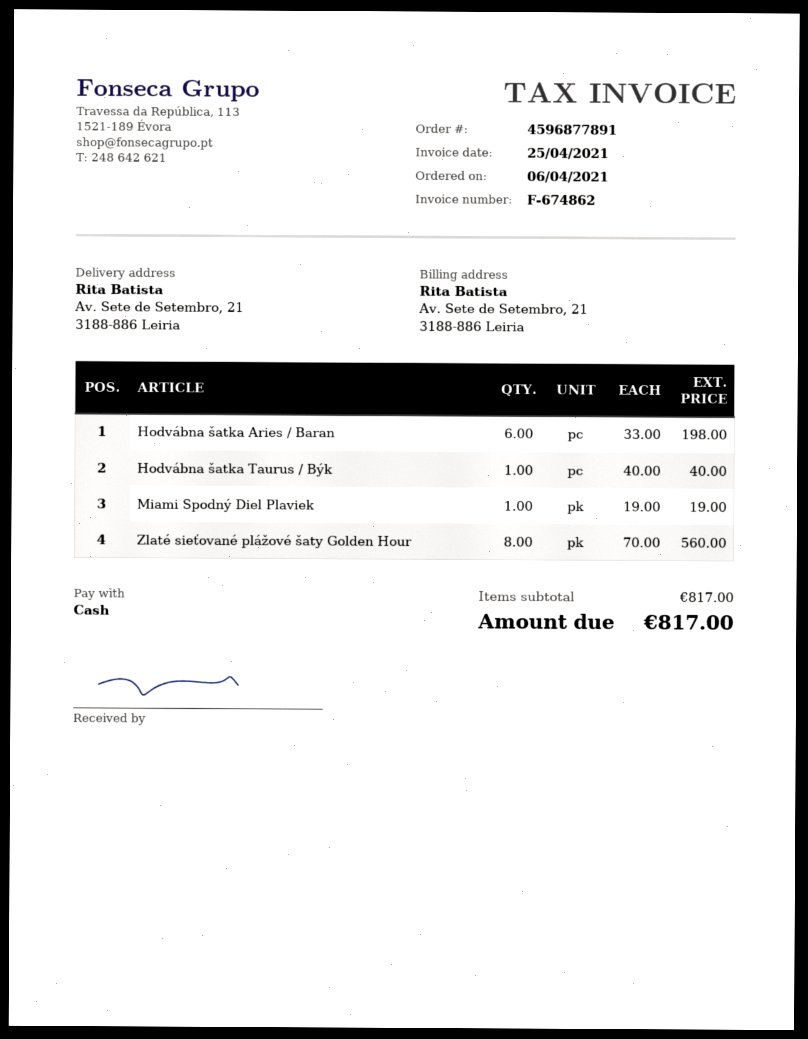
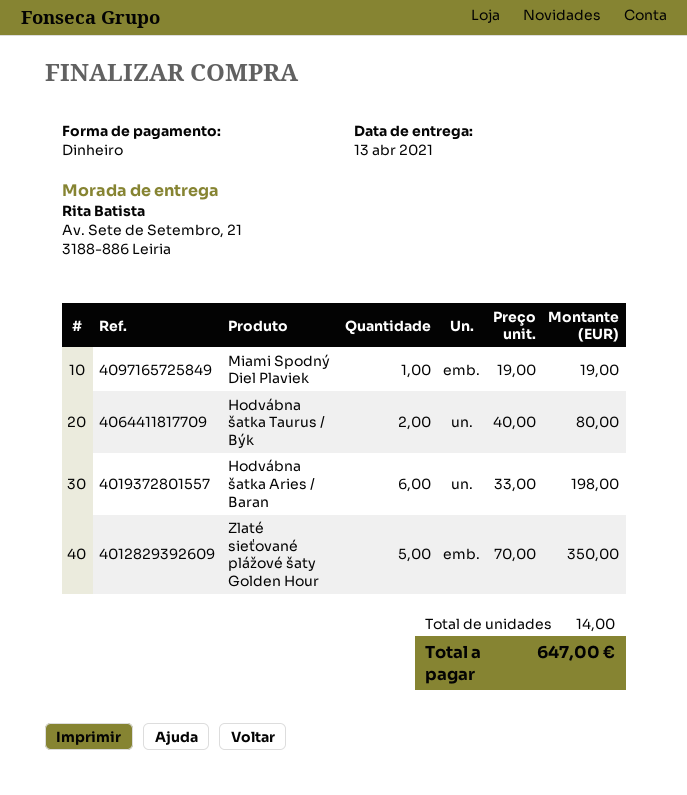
Hodvábna šatka Taurus / Býk: 1 x 40.00 = 40.00 -> 2 x 40.00 = 80.00
Zlaté sieťované plážové šaty Golden Hour: 8 x 70.00 = 560.00 -> 5 x 70.00 = 350.00
total: 817.00 -> 647.00

